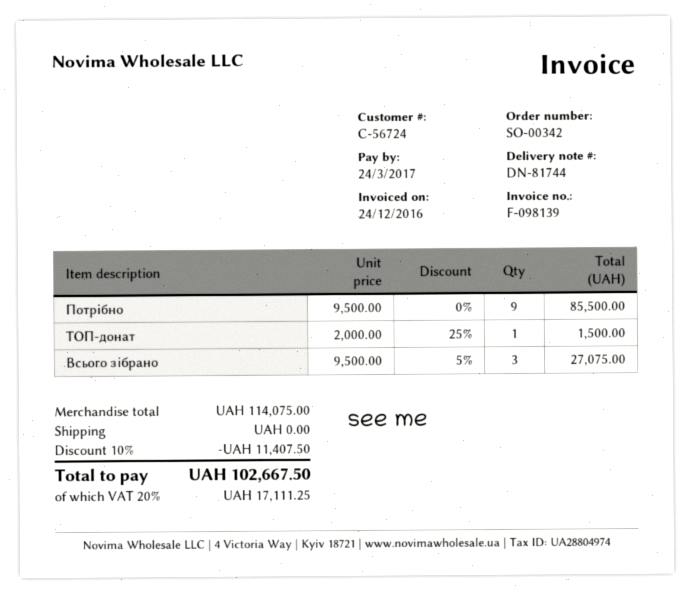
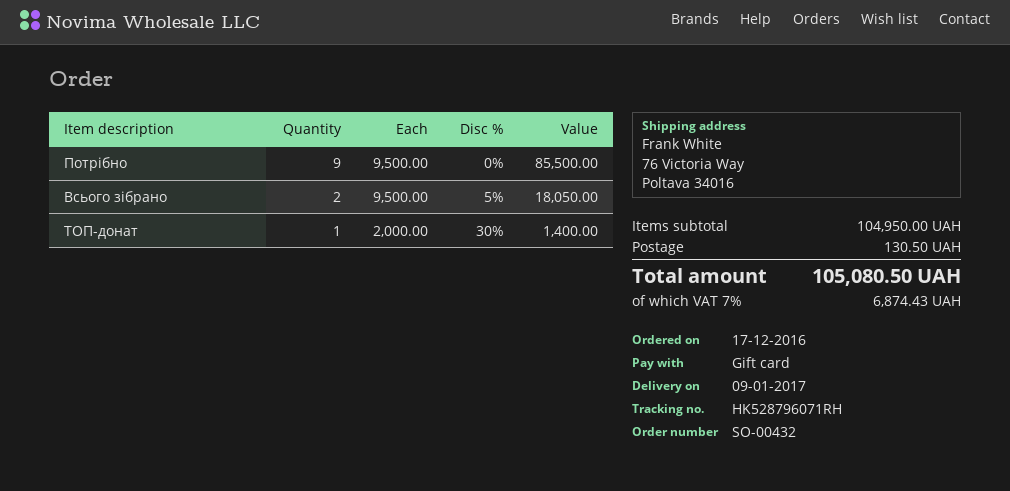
order number: SO-00342 -> SO-00432
ТОП-донат: 1 x 2000.00 - 25% = 1500.00 -> 1 x 2000.00 - 30% = 1400.00
Всього зібрано: 3 x 9500.00 - 5% = 27075.00 -> 2 x 9500.00 - 5% = 18050.00
subtotal: 114075.00 -> 104950.00
discount: 10% = 11407.50 -> none
shipping: 0.00 -> 130.50
tax: 20% = 17111.25 -> 7% = 6874.43
total: 102667.50 -> 105080.50

